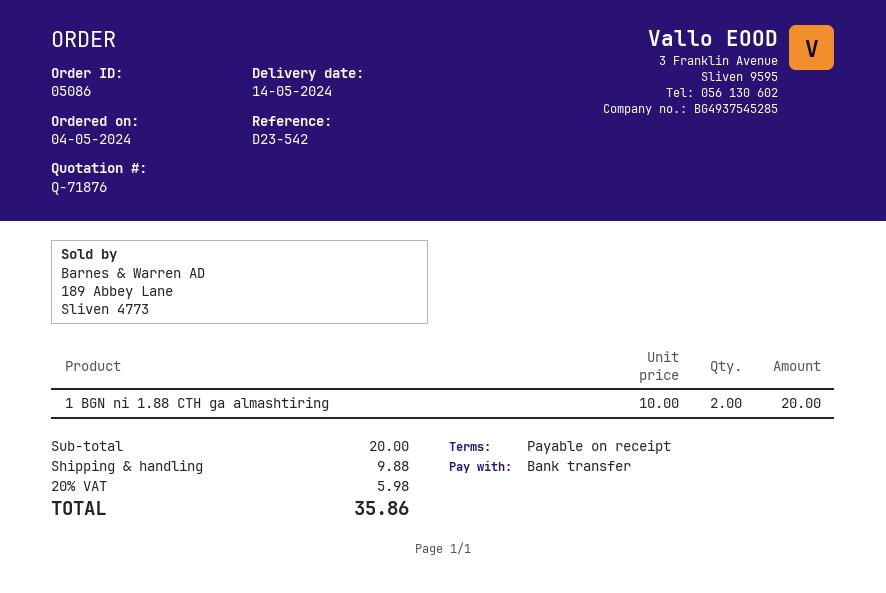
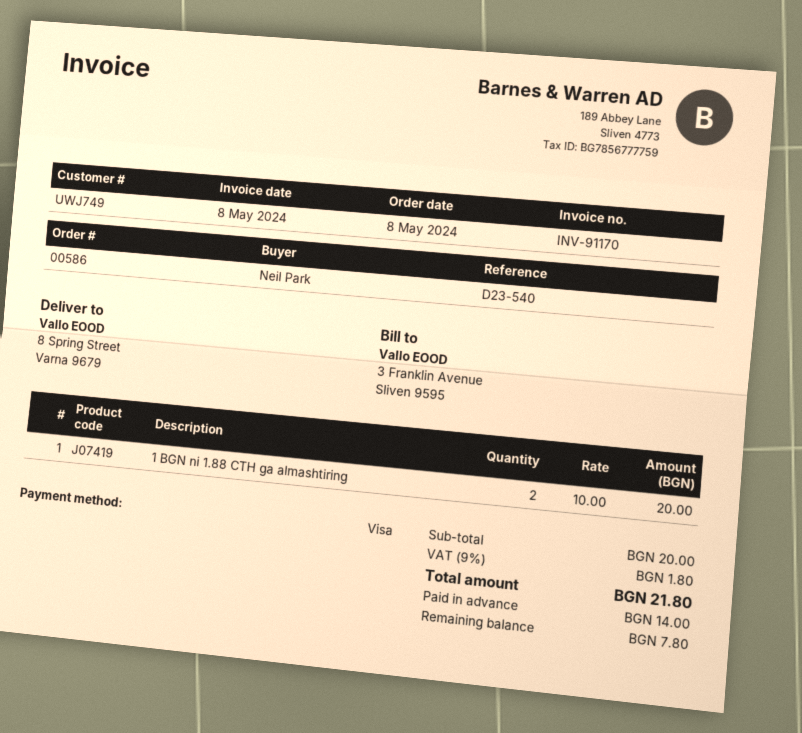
order number: 05086 -> 00586
order date: 2024-05-04 -> 2024-05-08
reference: D23-542 -> D23-540
payment method: bank transfer -> Visa
shipping: 9.88 -> none
tax: 20% = 5.98 -> 9% = 1.80
total: 35.86 -> 21.80

